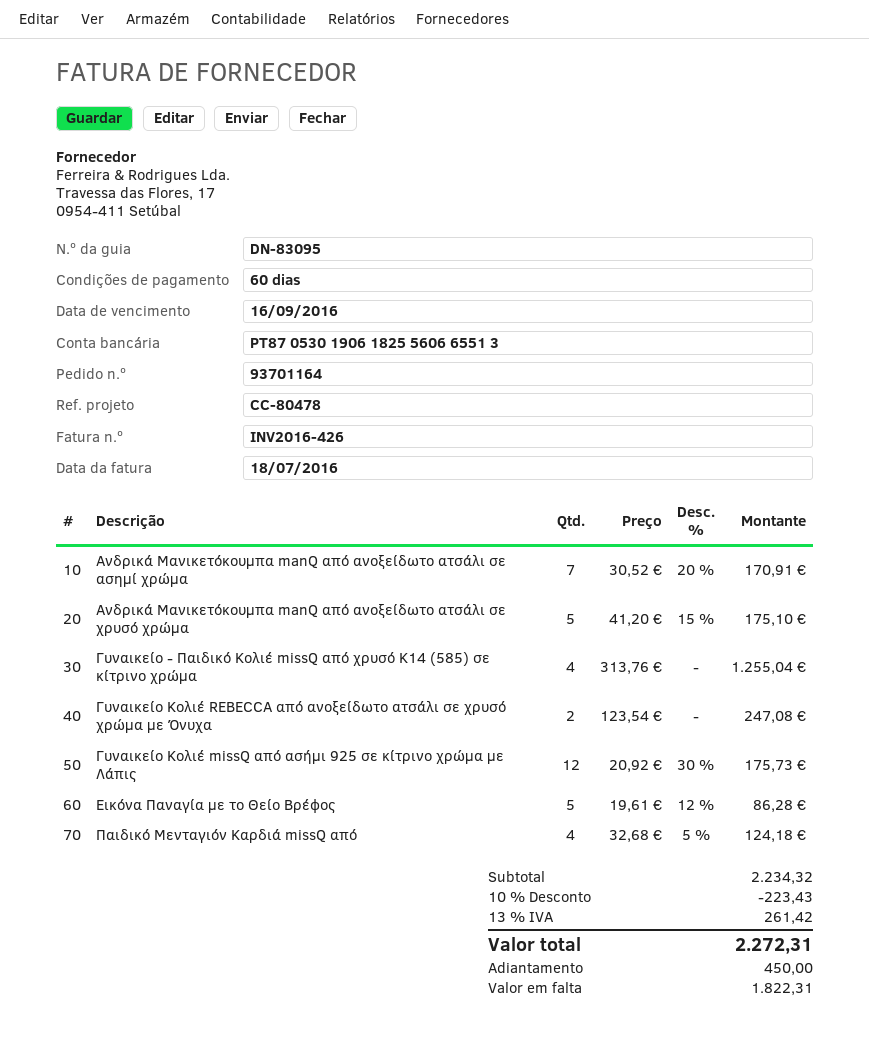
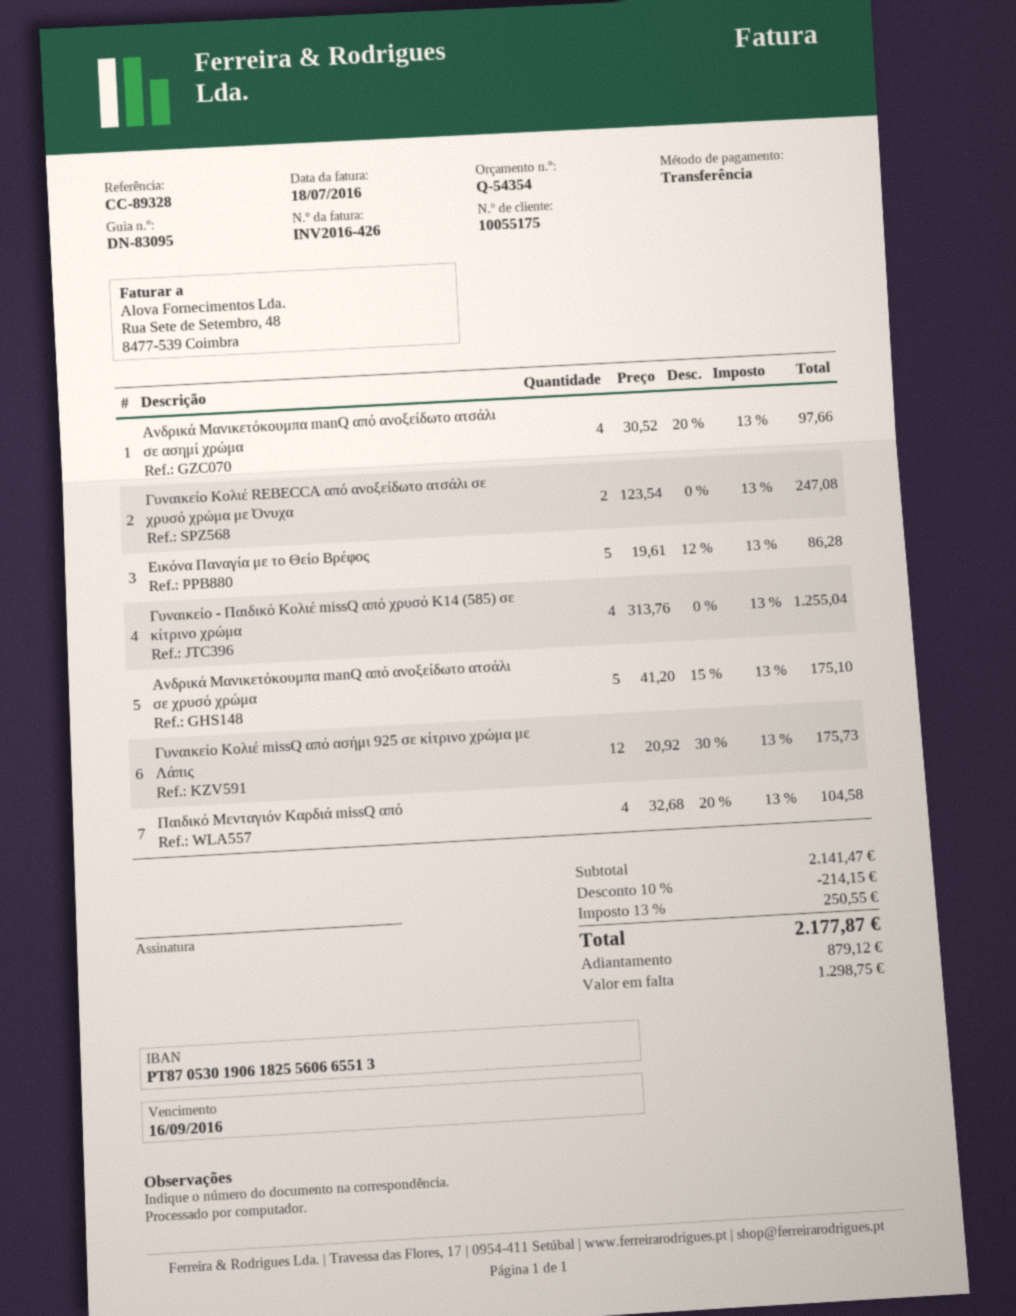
reference: CC-80478 -> CC-89328
Ανδρικά Μανικετόκουμπα manQ από ανοξείδωτο ατσάλι σε ασημί χρώμα: 7 x 30.52 - 20% = 170.91 -> 4 x 30.52 - 20% = 97.66
Παιδικό Μενταγιόν Καρδιά missQ από: 4 x 32.68 - 5% = 124.18 -> 4 x 32.68 - 20% = 104.58
subtotal: 2234.32 -> 2141.47
discount: 10% = 223.43 -> 10% = 214.15
tax: 13% = 261.42 -> 13% = 250.55
total: 2272.31 -> 2177.87
deposit: 450.00 -> 879.12
balance: 1822.31 -> 1298.75

